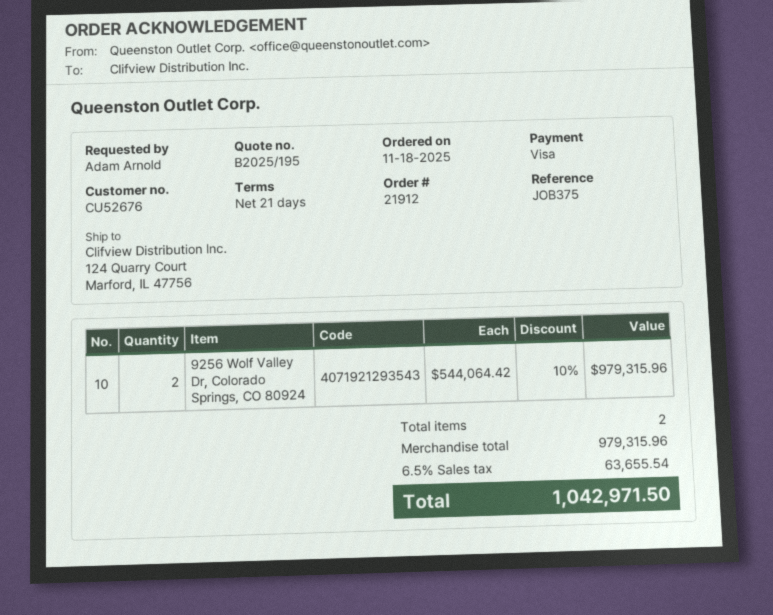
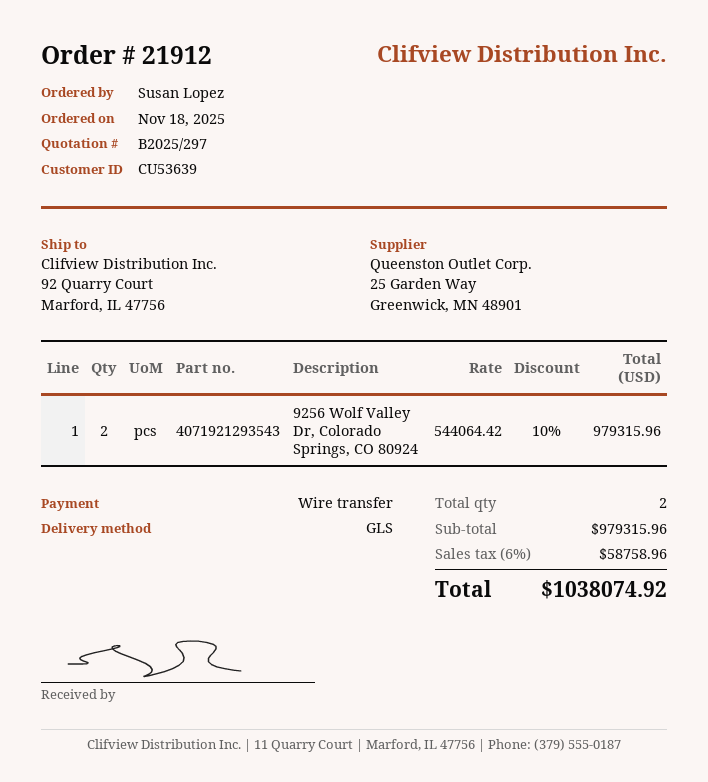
quote number: B2025/195 -> B2025/297
customer number: CU52676 -> CU53639
ordered by: Adam Arnold -> Susan Lopez
payment method: Visa -> bank transfer
ship to: 124 Quarry Court, Marford, IL 47756 -> 92 Quarry Court, Marford, IL 47756
tax: 6.5% = 63655.54 -> 6% = 58758.96
total: 1042971.50 -> 1038074.92

